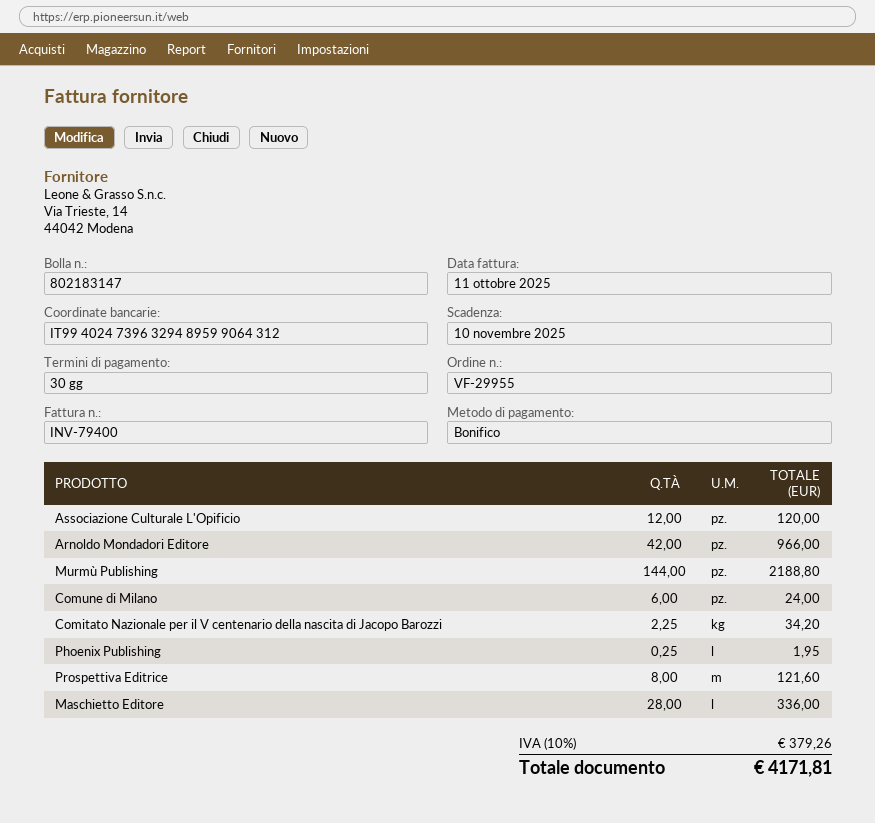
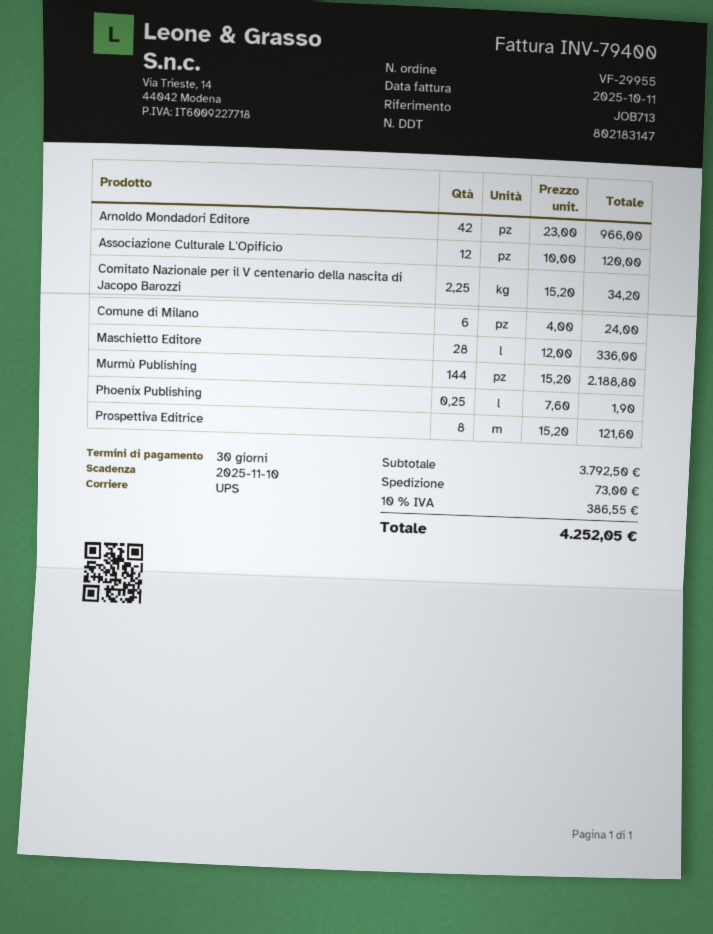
Phoenix Publishing: 0.25 for 1.95 -> 0.25 for 1.90
shipping: none -> 73.00
tax: 10% = 379.26 -> 10% = 386.55
total: 4171.81 -> 4252.05

